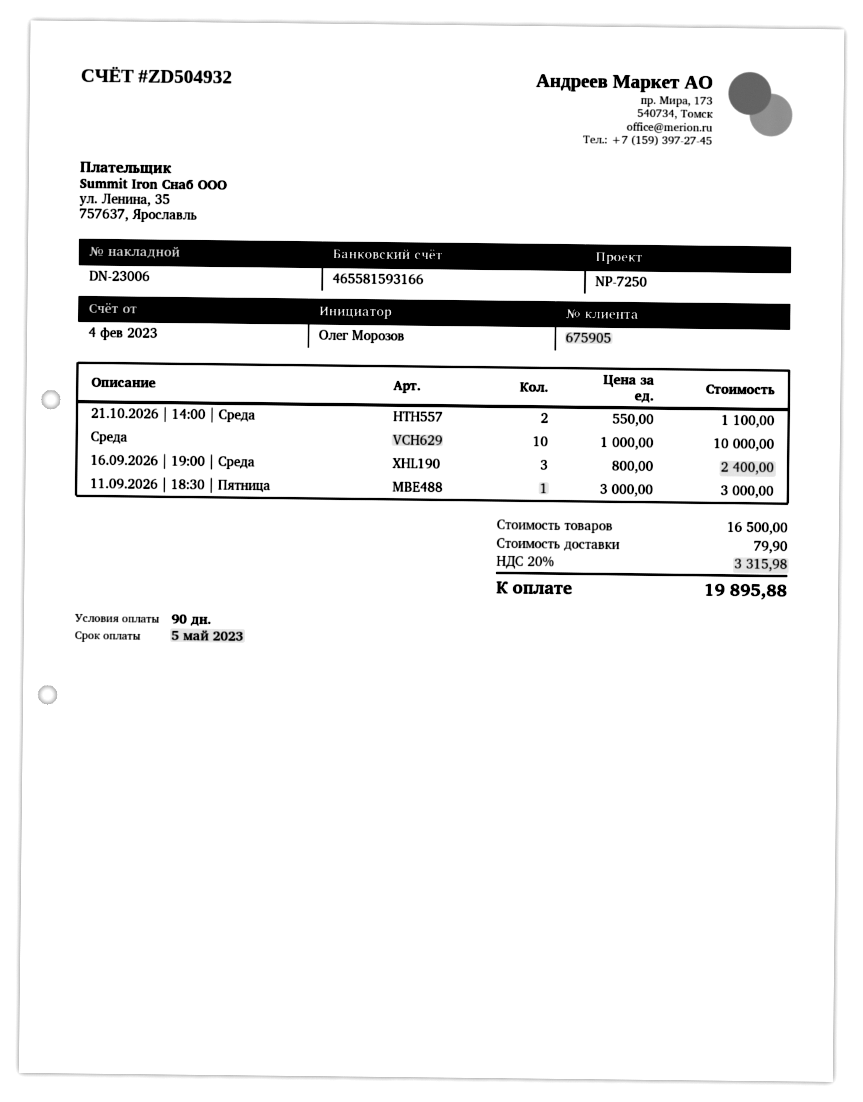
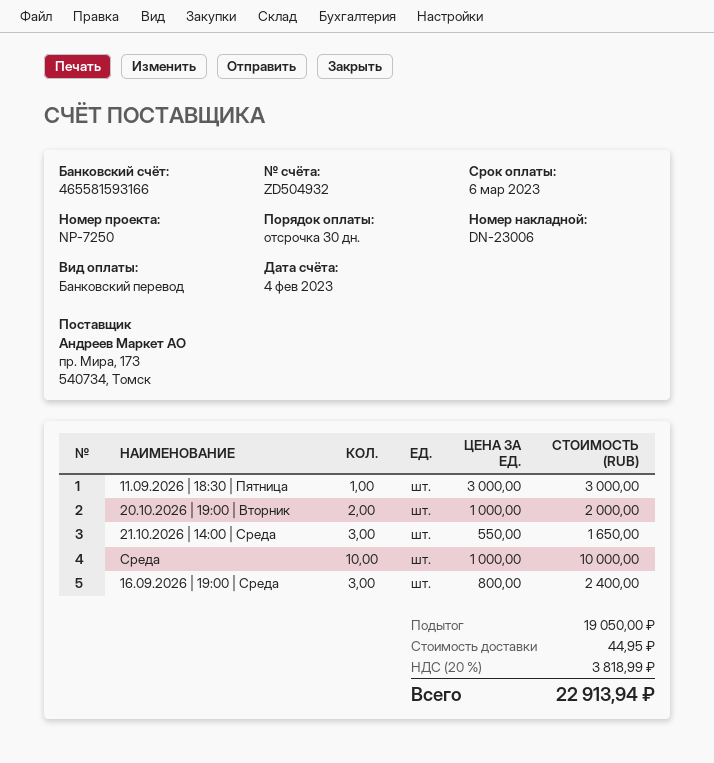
payment terms: 90 days -> 30 days
due date: 2023-05-05 -> 2023-03-06
21.10.2026 | 14:00 | Среда: 2 x 550.00 = 1100.00 -> 3 x 550.00 = 1650.00
20.10.2026 | 19:00 | Вторник: none -> 2 x 1000.00 = 2000.00
subtotal: 16500.00 -> 19050.00
shipping: 79.90 -> 44.95
tax: 20% = 3315.98 -> 20% = 3818.99
total: 19895.88 -> 22913.94

